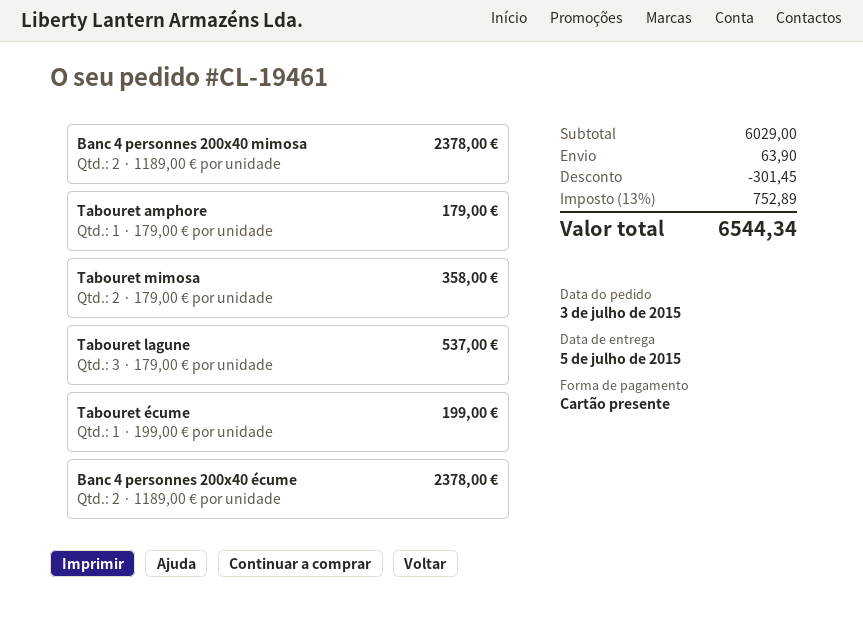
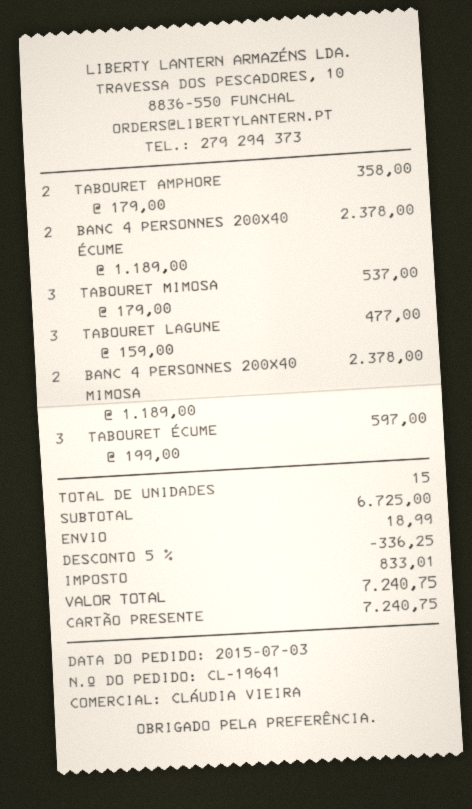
order number: CL-19461 -> CL-19641
Tabouret amphore: 1 x 179.00 = 179.00 -> 2 x 179.00 = 358.00
Tabouret mimosa: 2 x 179.00 = 358.00 -> 3 x 179.00 = 537.00
Tabouret lagune: 3 x 179.00 = 537.00 -> 3 x 159.00 = 477.00
Tabouret écume: 1 x 199.00 = 199.00 -> 3 x 199.00 = 597.00
subtotal: 6029.00 -> 6725.00
discount: 301.45 -> 336.25
shipping: 63.90 -> 18.99
tax: 752.89 -> 833.01
total: 6544.34 -> 7240.75

